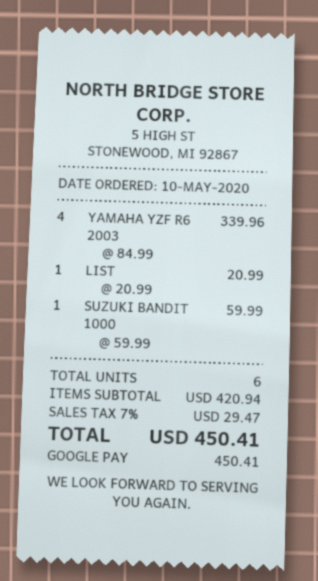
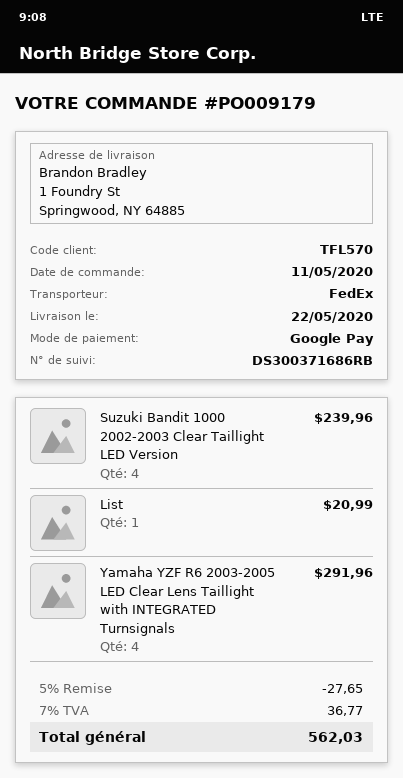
order date: 2020-05-10 -> 2020-05-11
YAMAHA YZF R6 2003: 4 for 339.96 -> 4 for 291.96
SUZUKI BANDIT 1000: 1 for 59.99 -> 4 for 239.96
discount: none -> 5% = 27.65
tax: 7% = 29.47 -> 7% = 36.77
total: 450.41 -> 562.03

